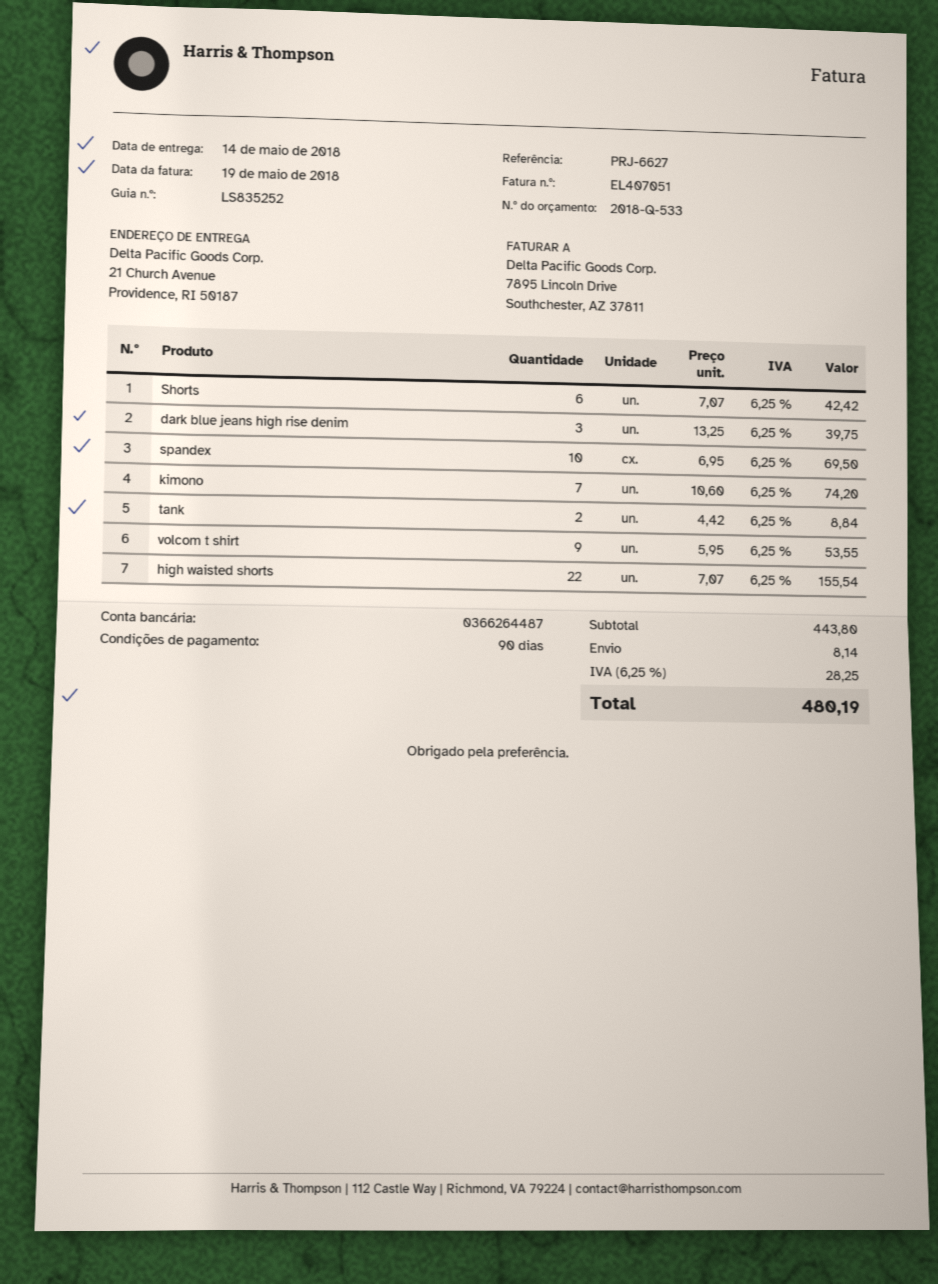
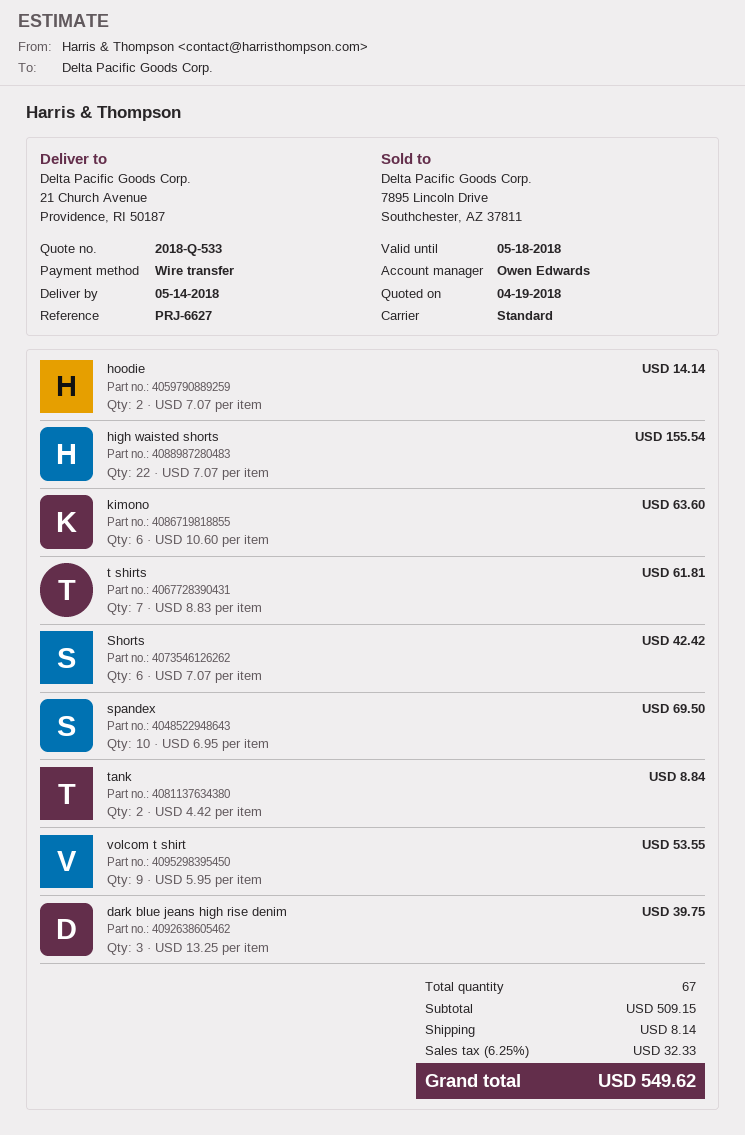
kimono: 7 x 10.60 = 74.20 -> 6 x 10.60 = 63.60
hoodie: none -> 2 x 7.07 = 14.14
t shirts: none -> 7 x 8.83 = 61.81
subtotal: 443.80 -> 509.15
tax: 6.25% = 28.25 -> 6.25% = 32.33
total: 480.19 -> 549.62

